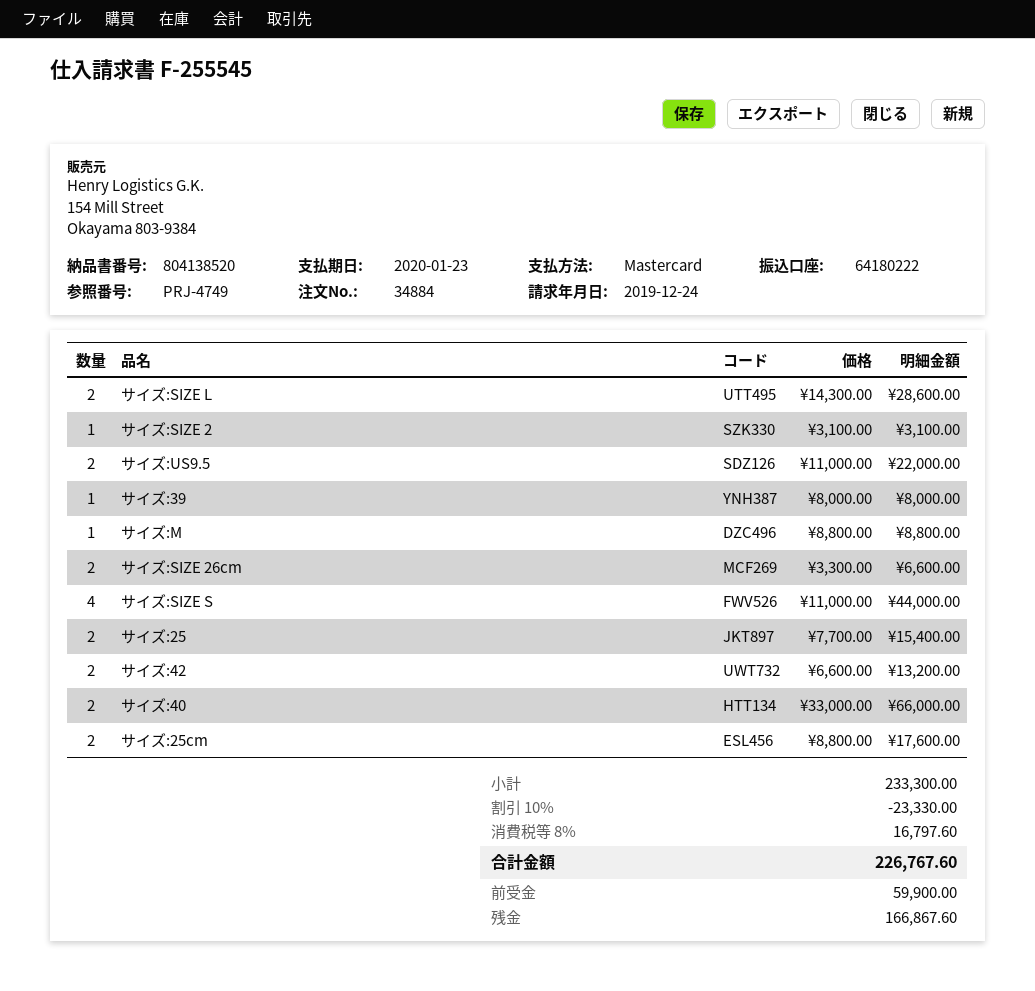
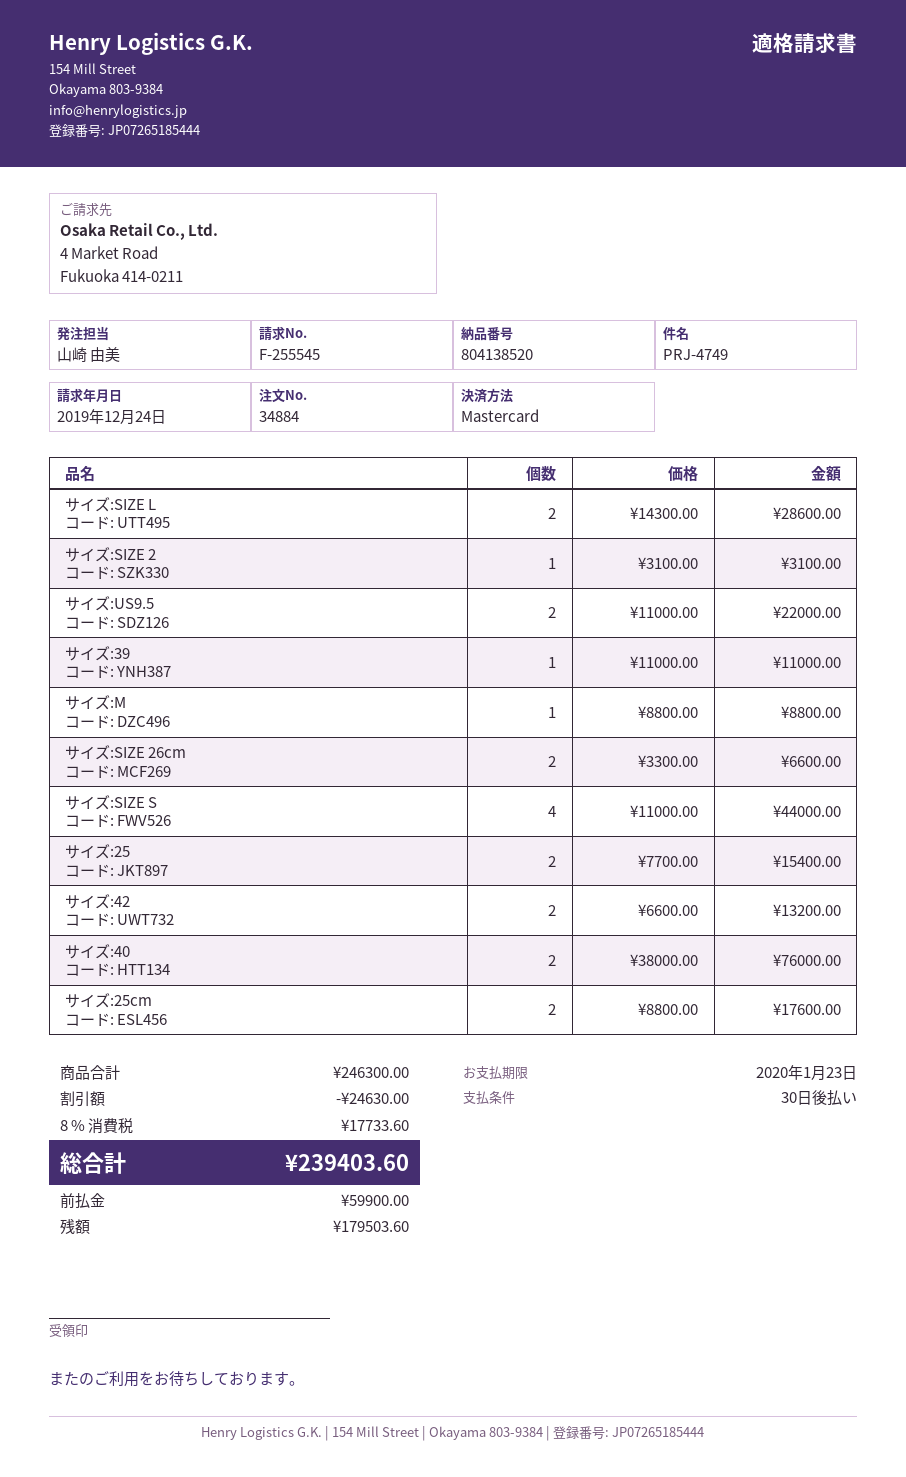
サイズ:39: 1 x 8000.00 = 8000.00 -> 1 x 11000.00 = 11000.00
サイズ:40: 2 x 33000.00 = 66000.00 -> 2 x 38000.00 = 76000.00
subtotal: 233300.00 -> 246300.00
discount: 23330.00 -> 24630.00
tax: 8% = 16797.60 -> 8% = 17733.60
total: 226767.60 -> 239403.60
balance: 166867.60 -> 179503.60

